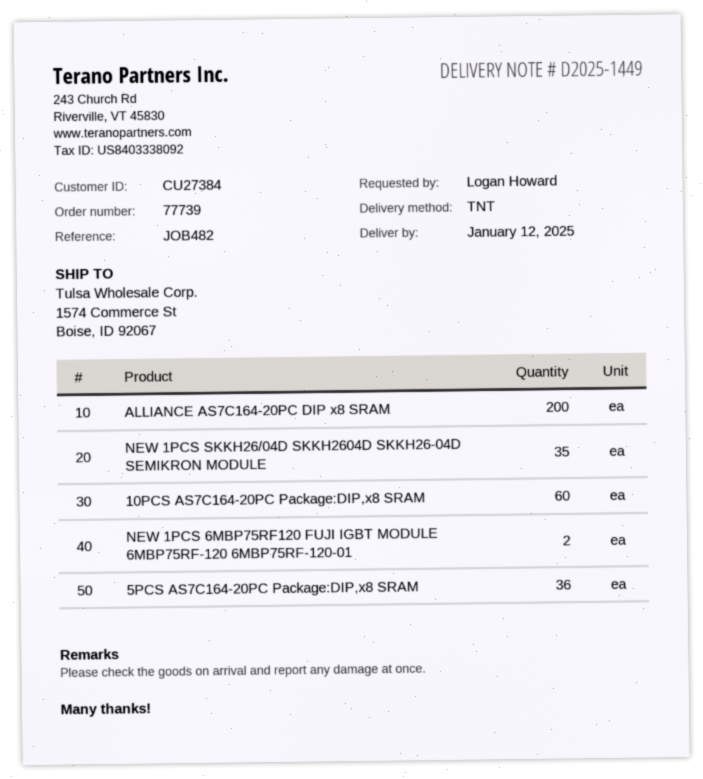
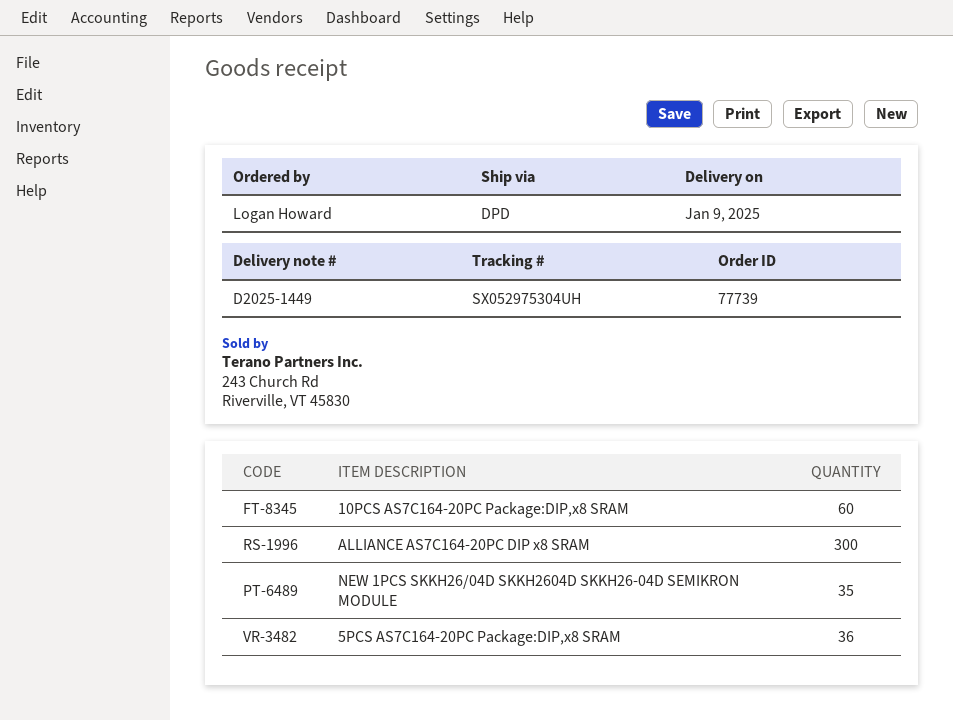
delivery date: 2025-01-12 -> 2025-01-09
shipping method: TNT -> DPD
ALLIANCE AS7C164-20PC DIP x8 SRAM: 200 -> 300
NEW 1PCS 6MBP75RF120 FUJI IGBT MODULE 6MBP75RF-120 6MBP75RF-120-01: 2 -> none

